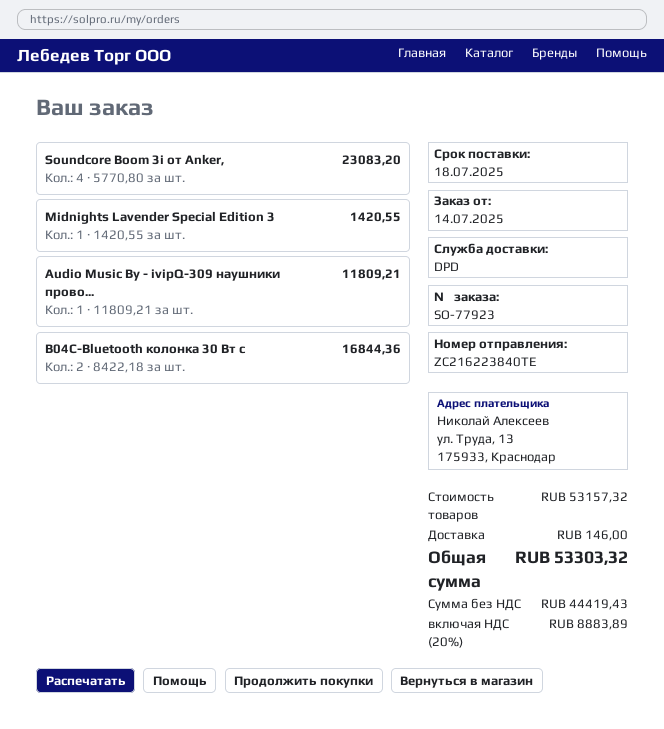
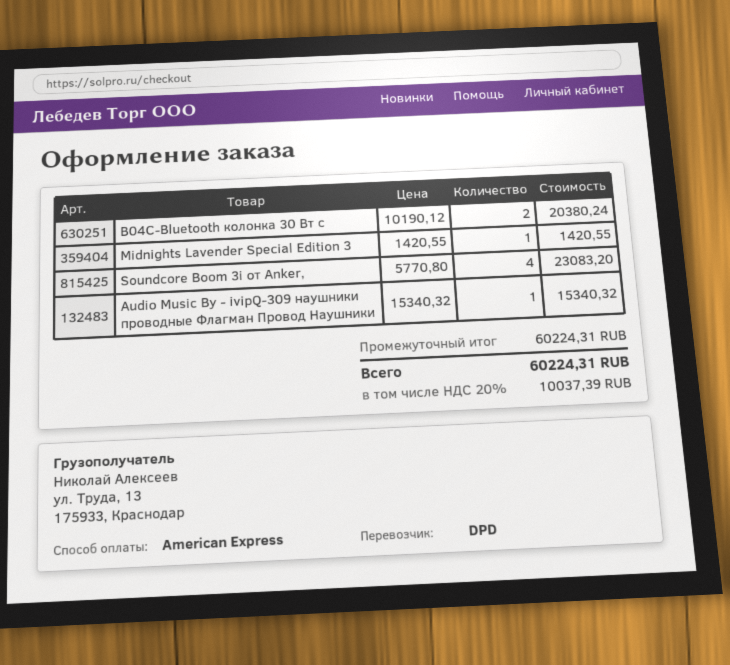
Audio Music By - ivipQ-309 наушники прово...: 1 x 11809.21 = 11809.21 -> 1 x 15340.32 = 15340.32
B04C-Bluetooth колонка 30 Вт с: 2 x 8422.18 = 16844.36 -> 2 x 10190.12 = 20380.24
subtotal: 53157.32 -> 60224.31
shipping: 146.00 -> none
tax: 20% = 8883.89 -> 20% = 10037.39
total: 53303.32 -> 60224.31

